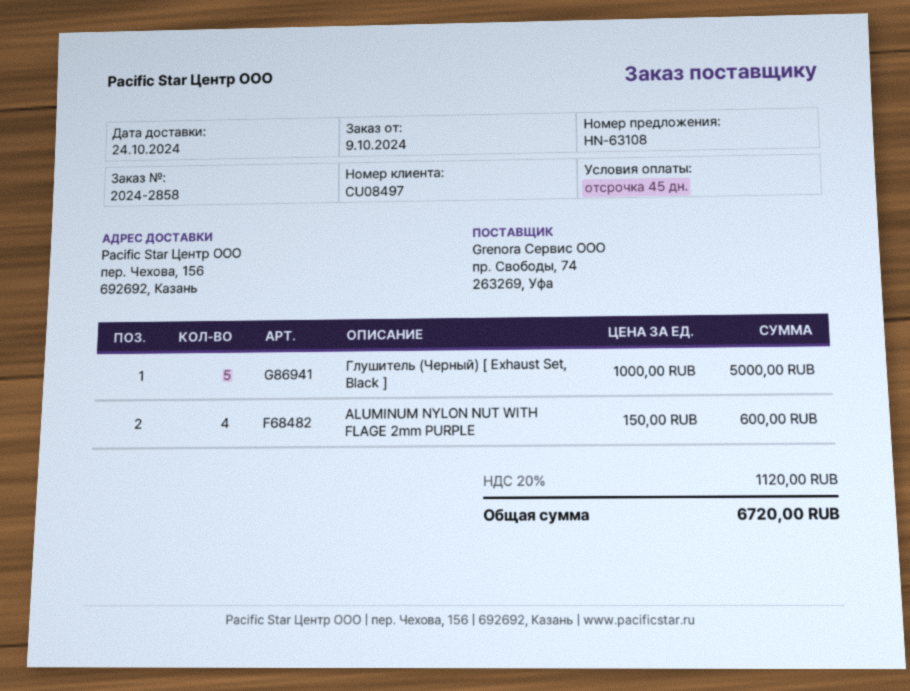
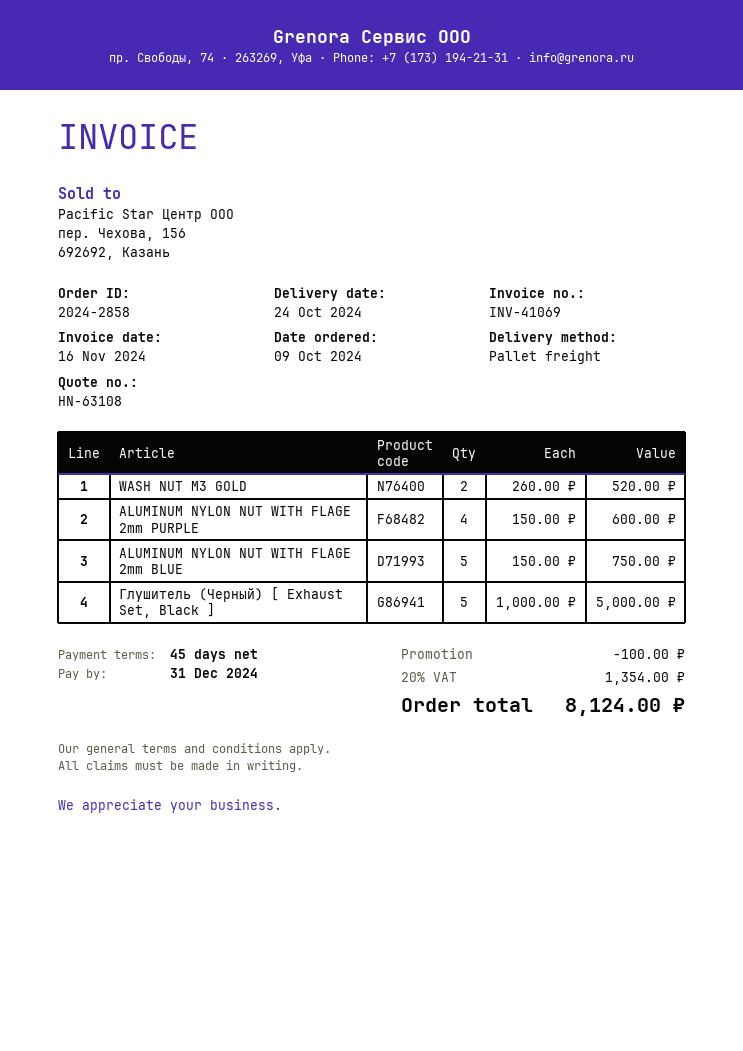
WASH NUT M3 GOLD: none -> 2 x 260.00 = 520.00
ALUMINUM NYLON NUT WITH FLAGE 2mm BLUE: none -> 5 x 150.00 = 750.00
discount: none -> 100.00
tax: 20% = 1120.00 -> 20% = 1354.00
total: 6720.00 -> 8124.00

